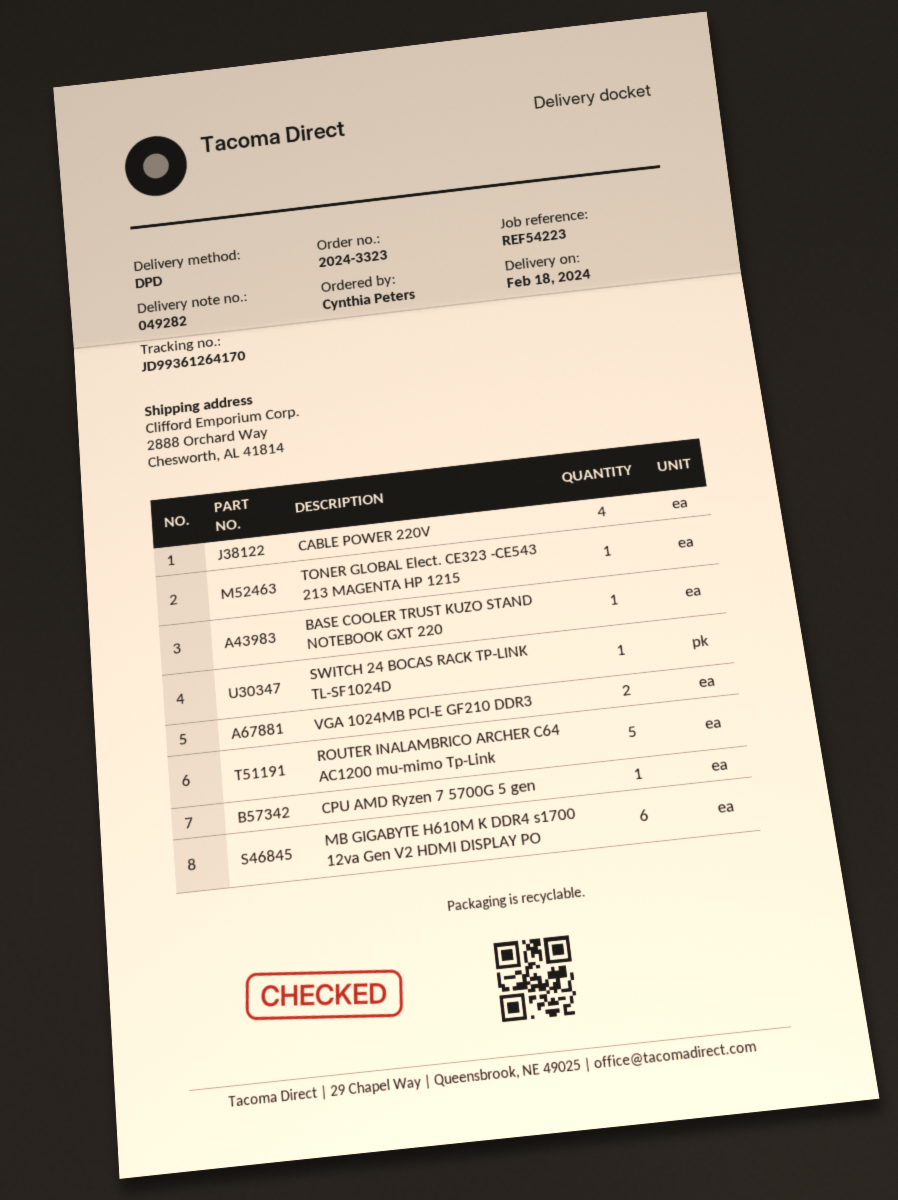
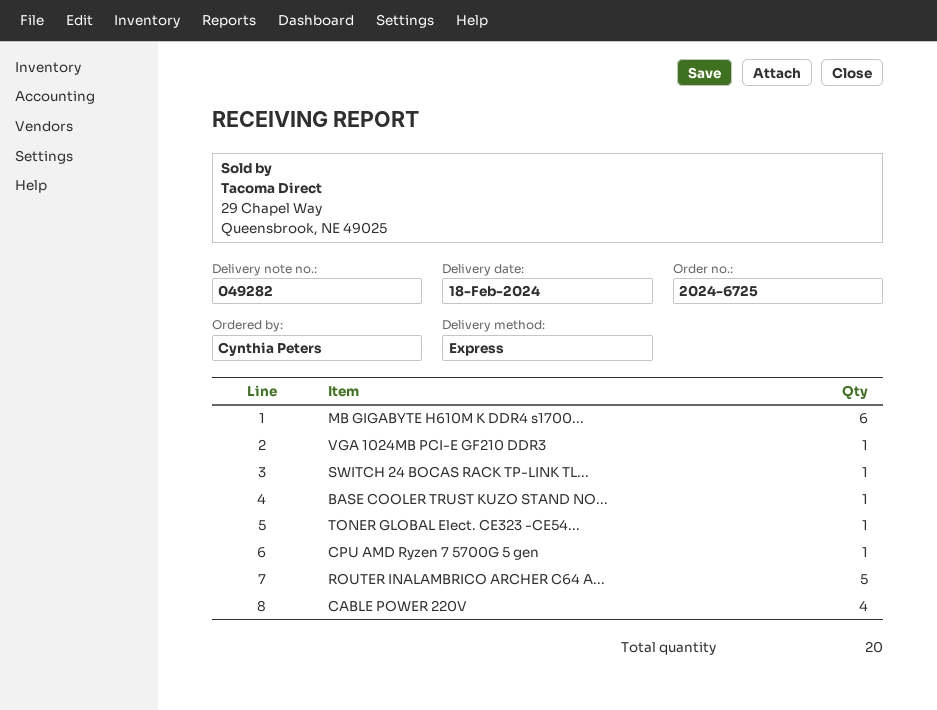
order number: 2024-3323 -> 2024-6725
shipping method: DPD -> express
VGA 1024MB PCI-E GF210 DDR3: 2 -> 1

